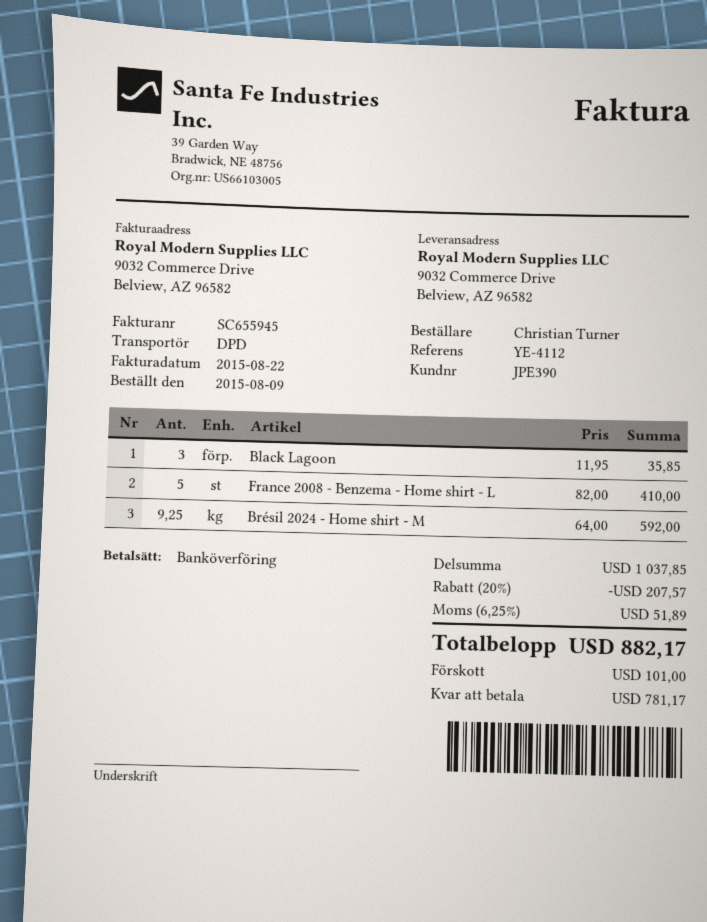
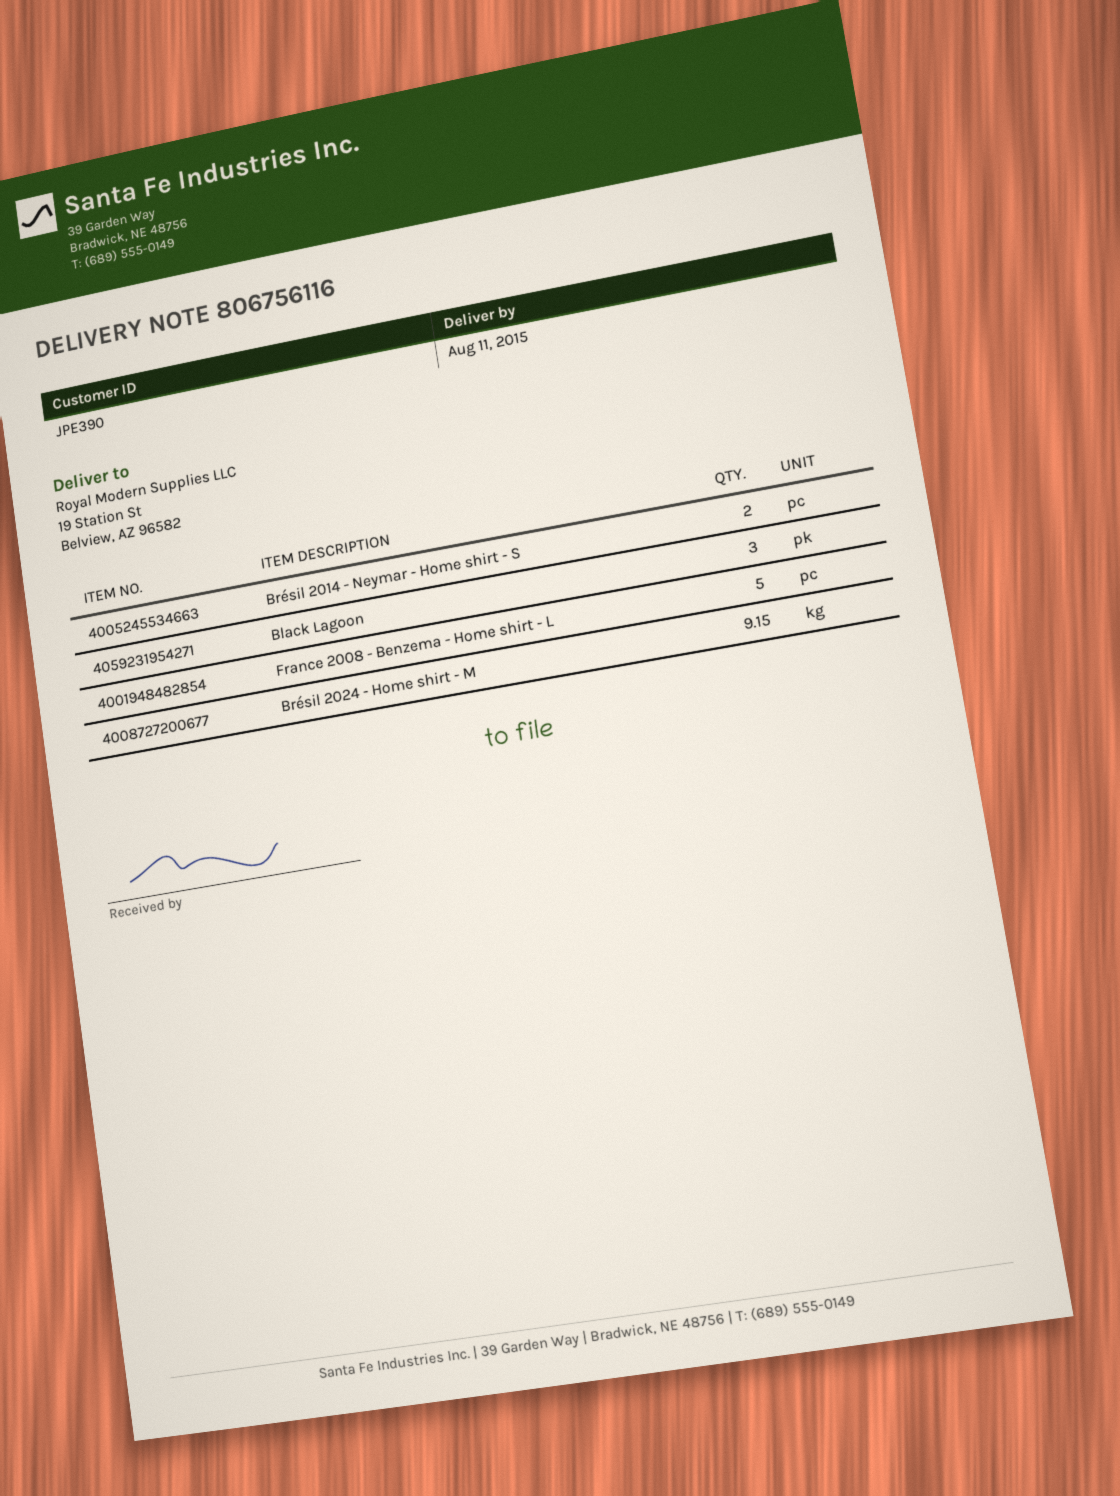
ship to: 9032 Commerce Drive, Belview, AZ 96582 -> 19 Station St, Belview, AZ 96582
Brésil 2024 - Home shirt - M: 9.25 -> 9.15
Brésil 2014 - Neymar - Home shirt - S: none -> 2

